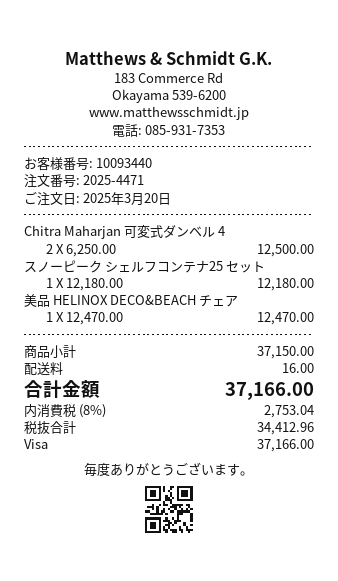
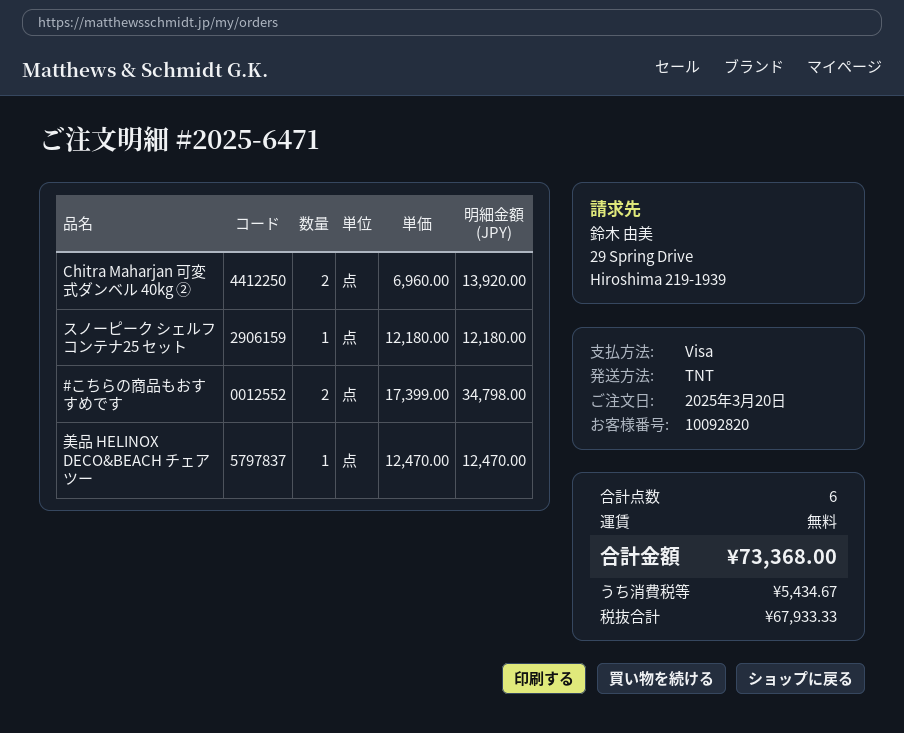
order number: 2025-4471 -> 2025-6471
customer number: 10093440 -> 10092820
Chitra Maharjan 可変式ダンベル 4: 2 x 6250.00 = 12500.00 -> 2 x 6960.00 = 13920.00
#こちらの商品もおすすめです: none -> 2 x 17399.00 = 34798.00
shipping: 16.00 -> 0.00
net: 34412.96 -> 67933.33
tax: 2753.04 -> 5434.67
total: 37166.00 -> 73368.00

